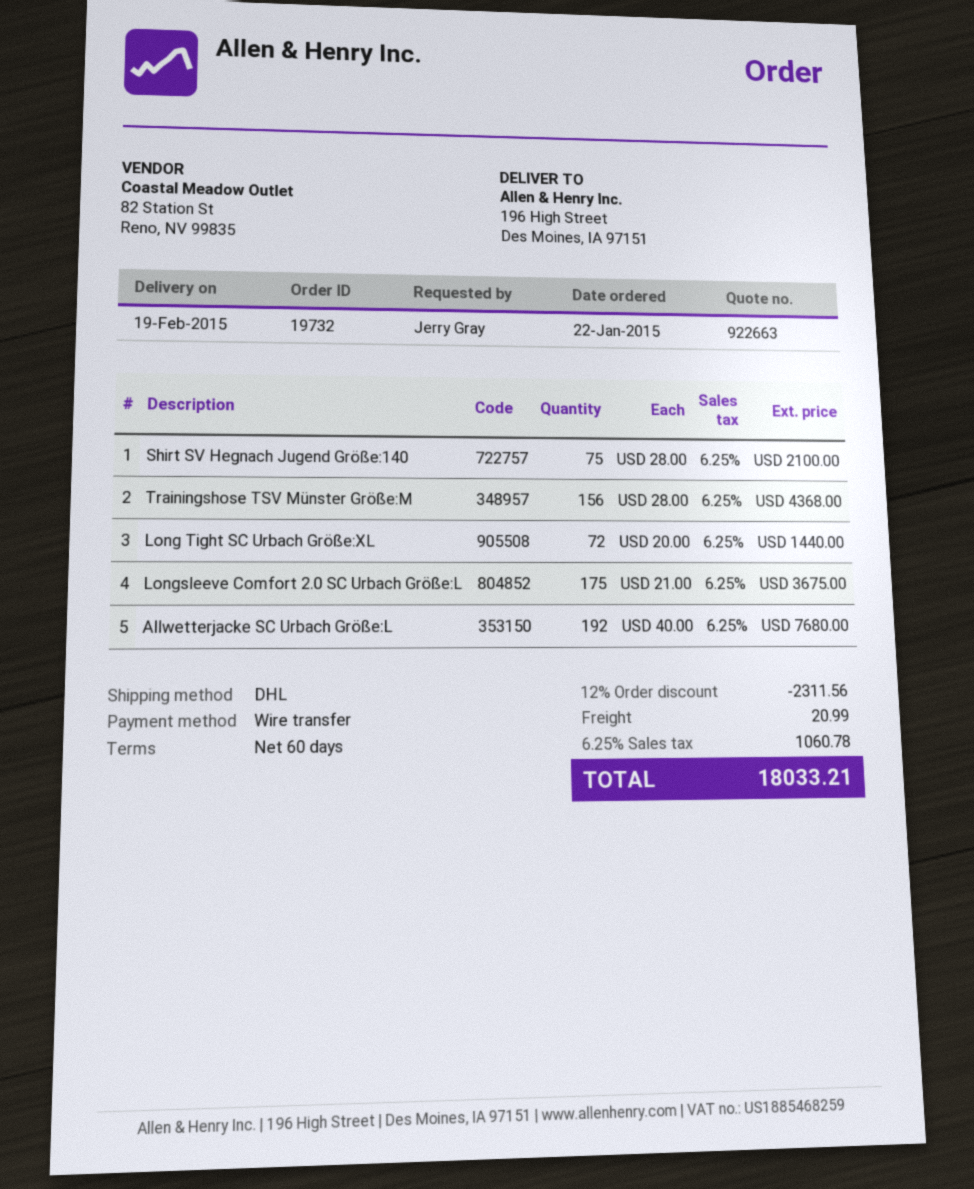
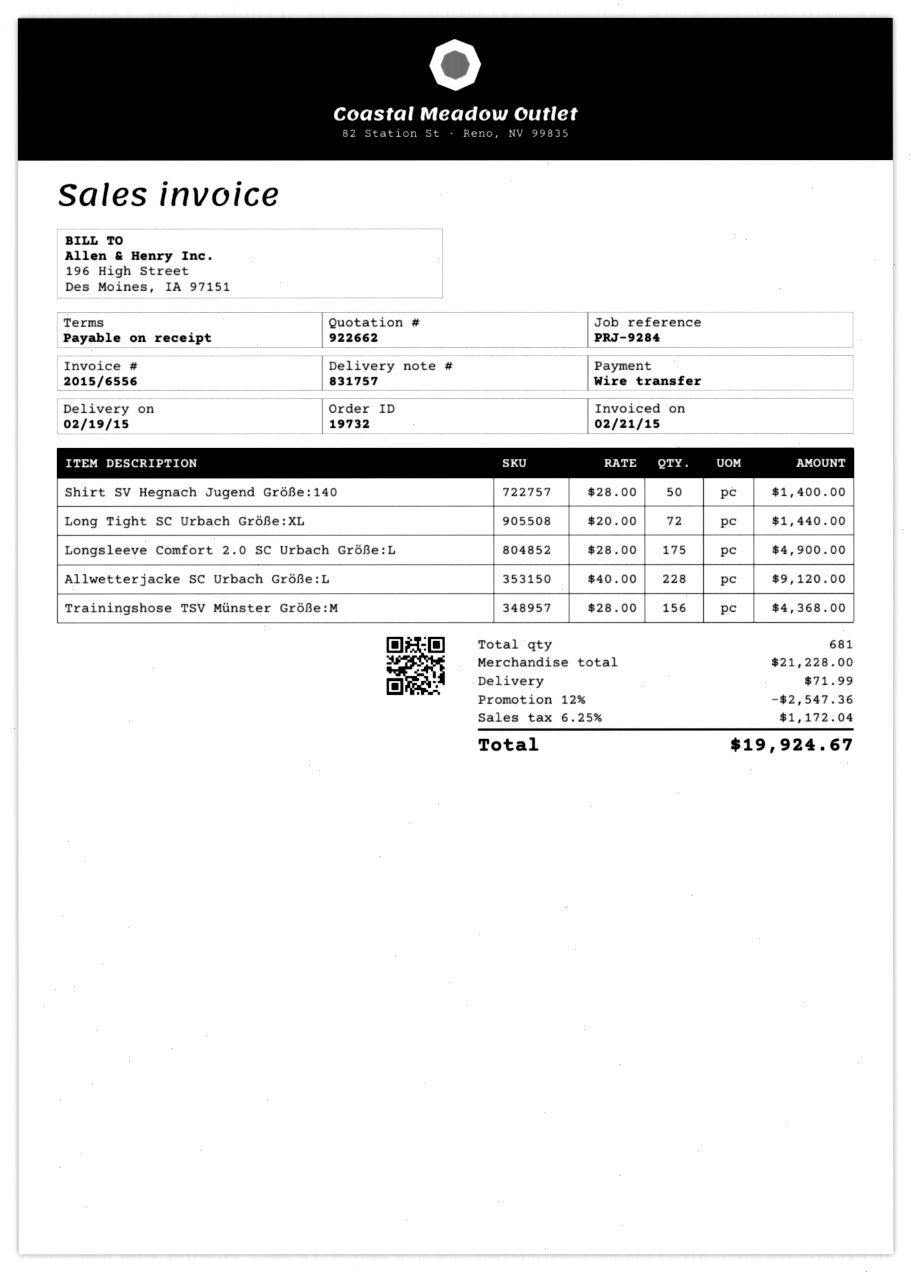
quote number: 922663 -> 922662
payment terms: 60 days -> on receipt
Shirt SV Hegnach Jugend Größe:140: 75 x 28.00 = 2100.00 -> 50 x 28.00 = 1400.00
Longsleeve Comfort 2.0 SC Urbach Größe:L: 175 x 21.00 = 3675.00 -> 175 x 28.00 = 4900.00
Allwetterjacke SC Urbach Größe:L: 192 x 40.00 = 7680.00 -> 228 x 40.00 = 9120.00
discount: 12% = 2311.56 -> 12% = 2547.36
shipping: 20.99 -> 71.99
tax: 6.25% = 1060.78 -> 6.25% = 1172.04
total: 18033.21 -> 19924.67

